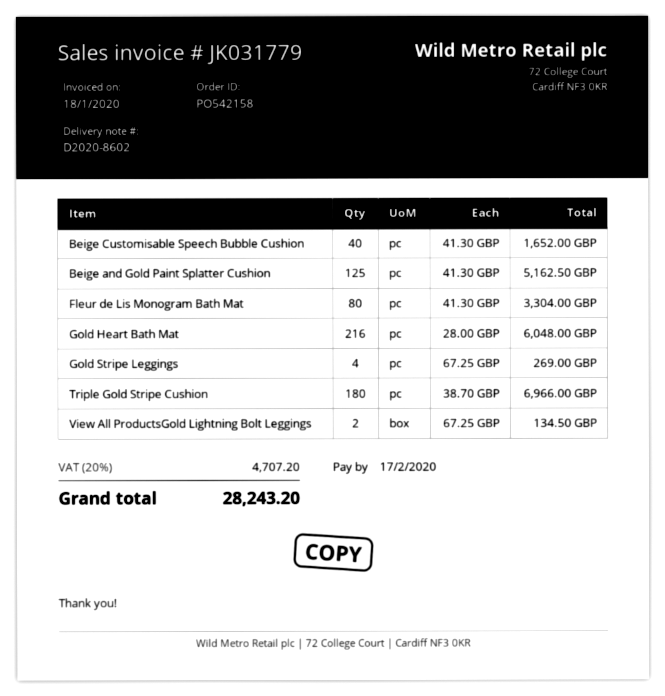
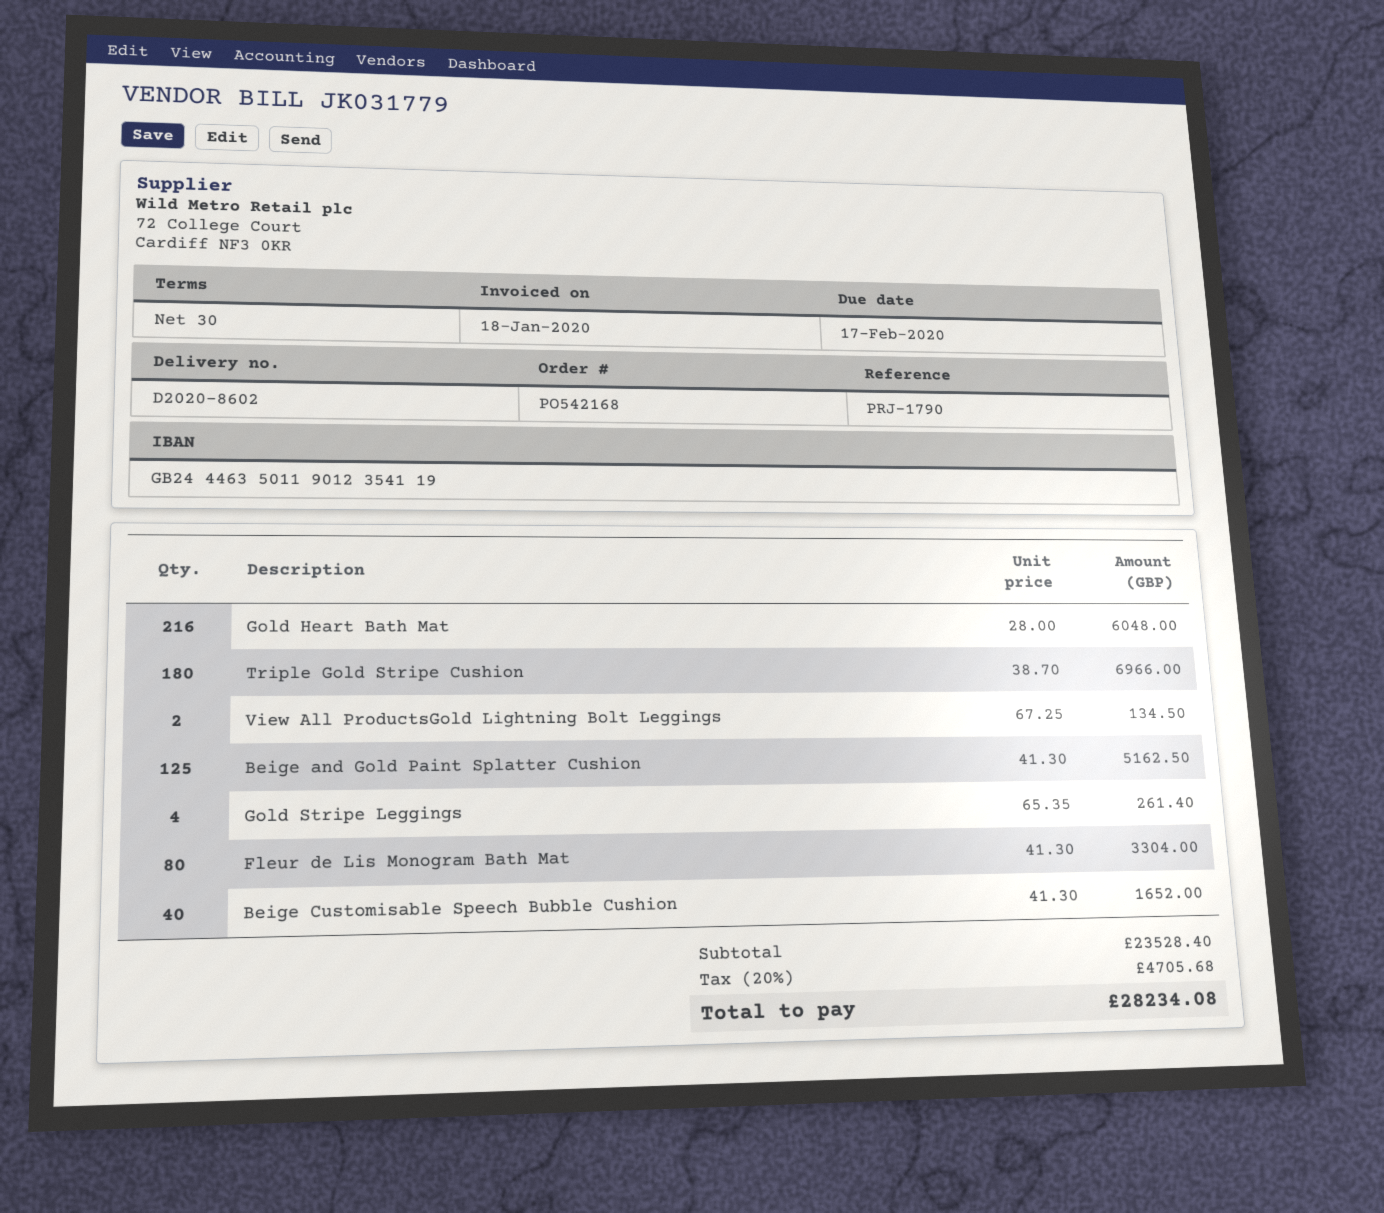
order number: PO542158 -> PO542168
Gold Stripe Leggings: 4 x 67.25 = 269.00 -> 4 x 65.35 = 261.40
tax: 20% = 4707.20 -> 20% = 4705.68
total: 28243.20 -> 28234.08

